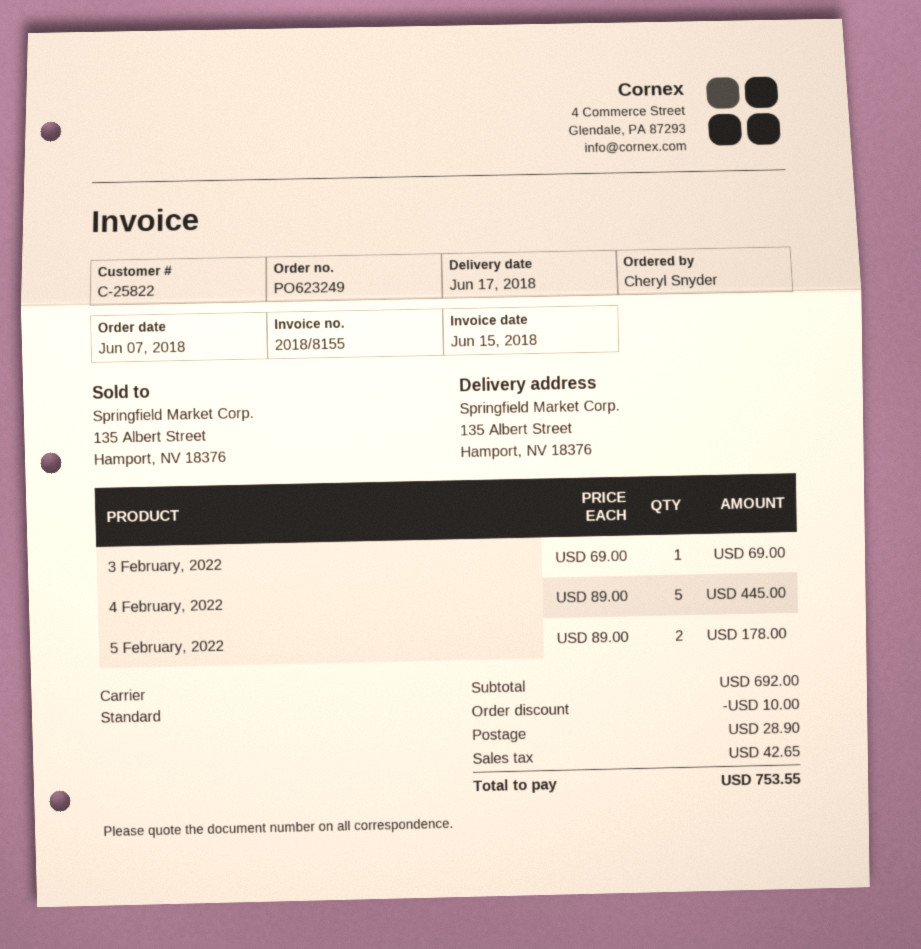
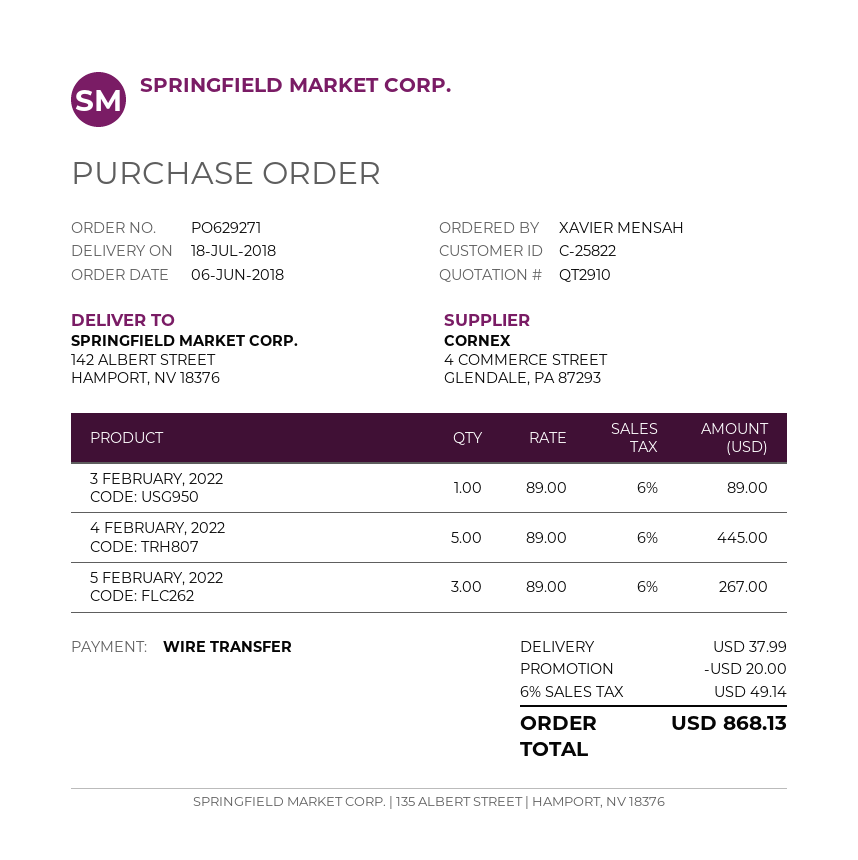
order number: PO623249 -> PO629271
order date: 2018-06-07 -> 2018-06-06
delivery date: 2018-06-17 -> 2018-07-18
ordered by: Cheryl Snyder -> XAVIER MENSAH
ship to: 135 Albert Street, Hamport, NV 18376 -> 142 ALBERT STREET, HAMPORT, NV 18376
3 February, 2022: 1 x 69.00 = 69.00 -> 1 x 89.00 = 89.00
5 February, 2022: 2 x 89.00 = 178.00 -> 3 x 89.00 = 267.00
discount: 10.00 -> 20.00
shipping: 28.90 -> 37.99
tax: 42.65 -> 49.14
total: 753.55 -> 868.13

